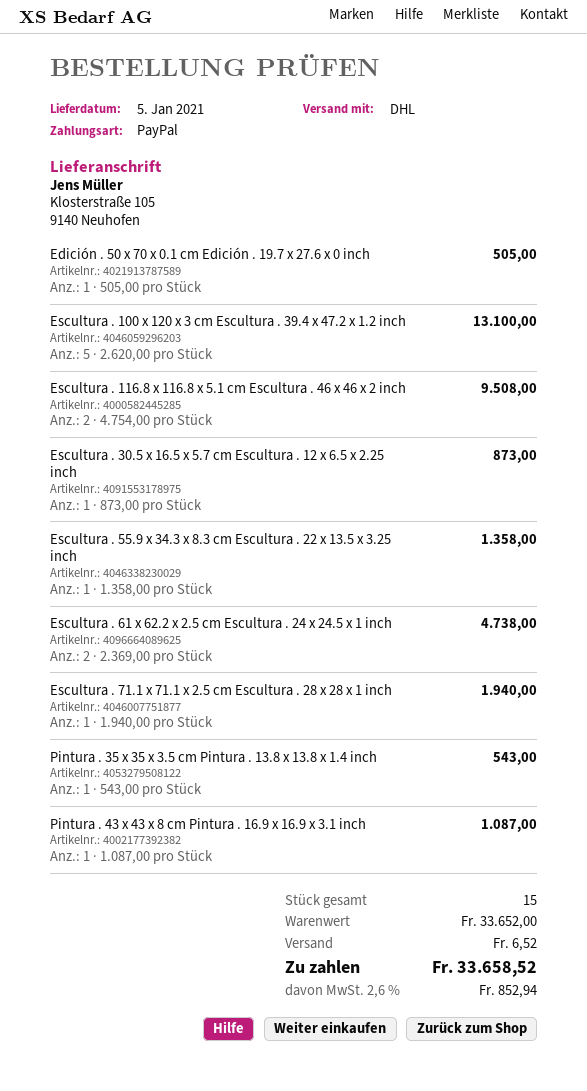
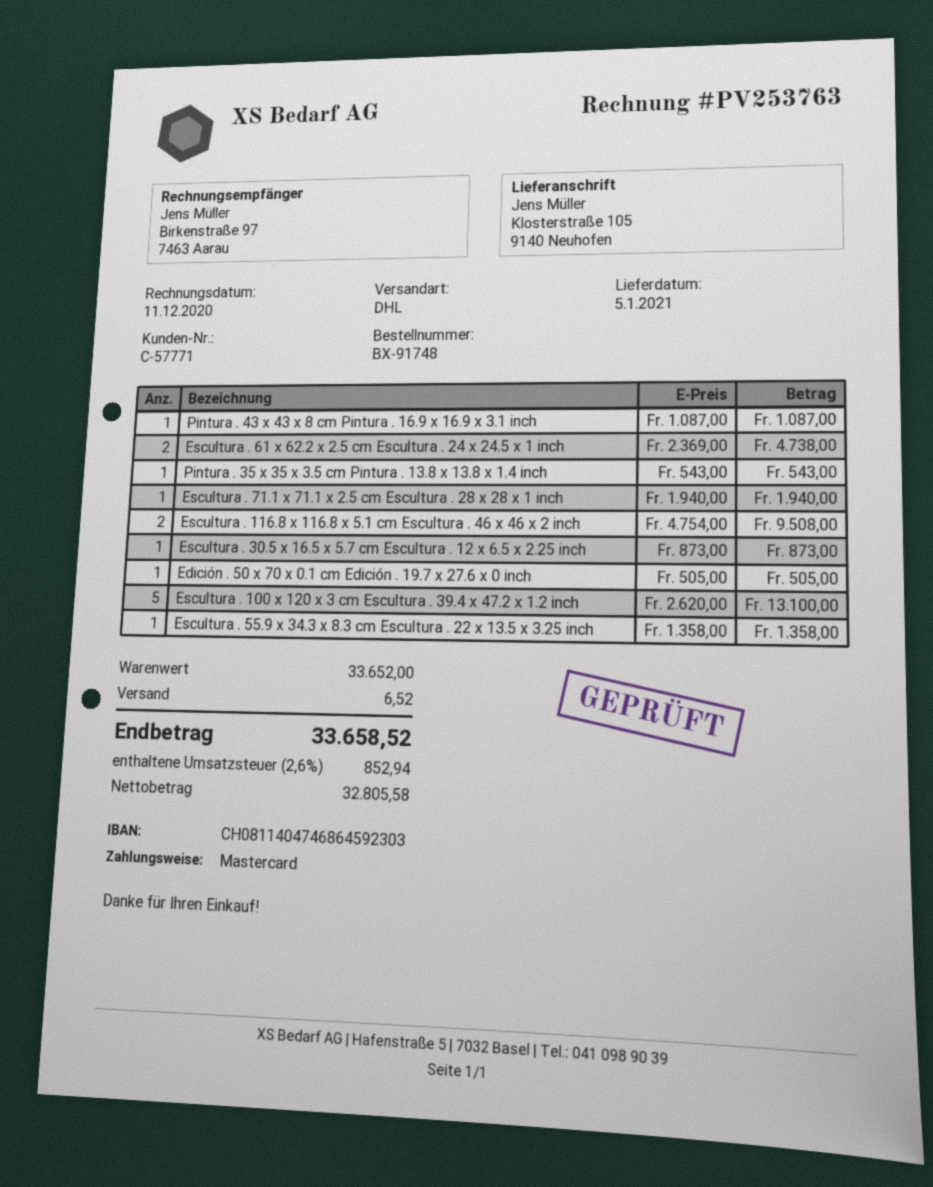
payment method: PayPal -> Mastercard

